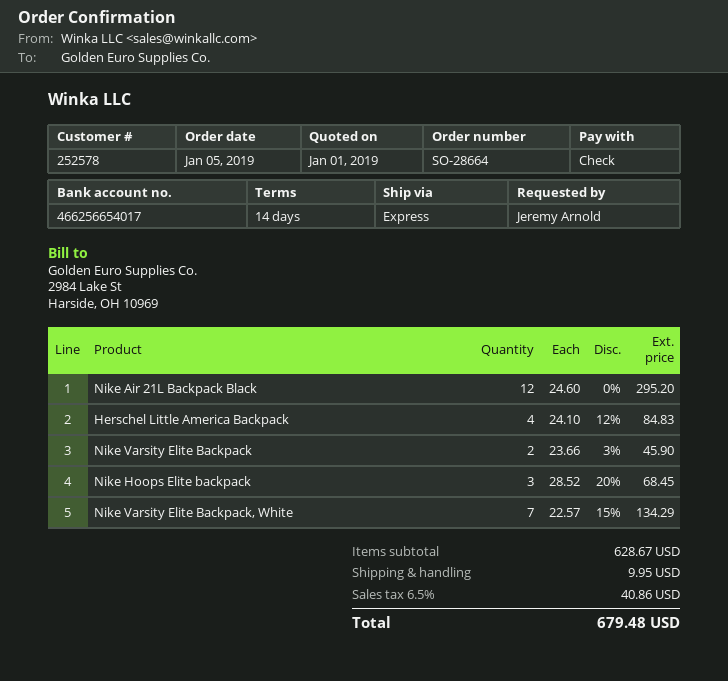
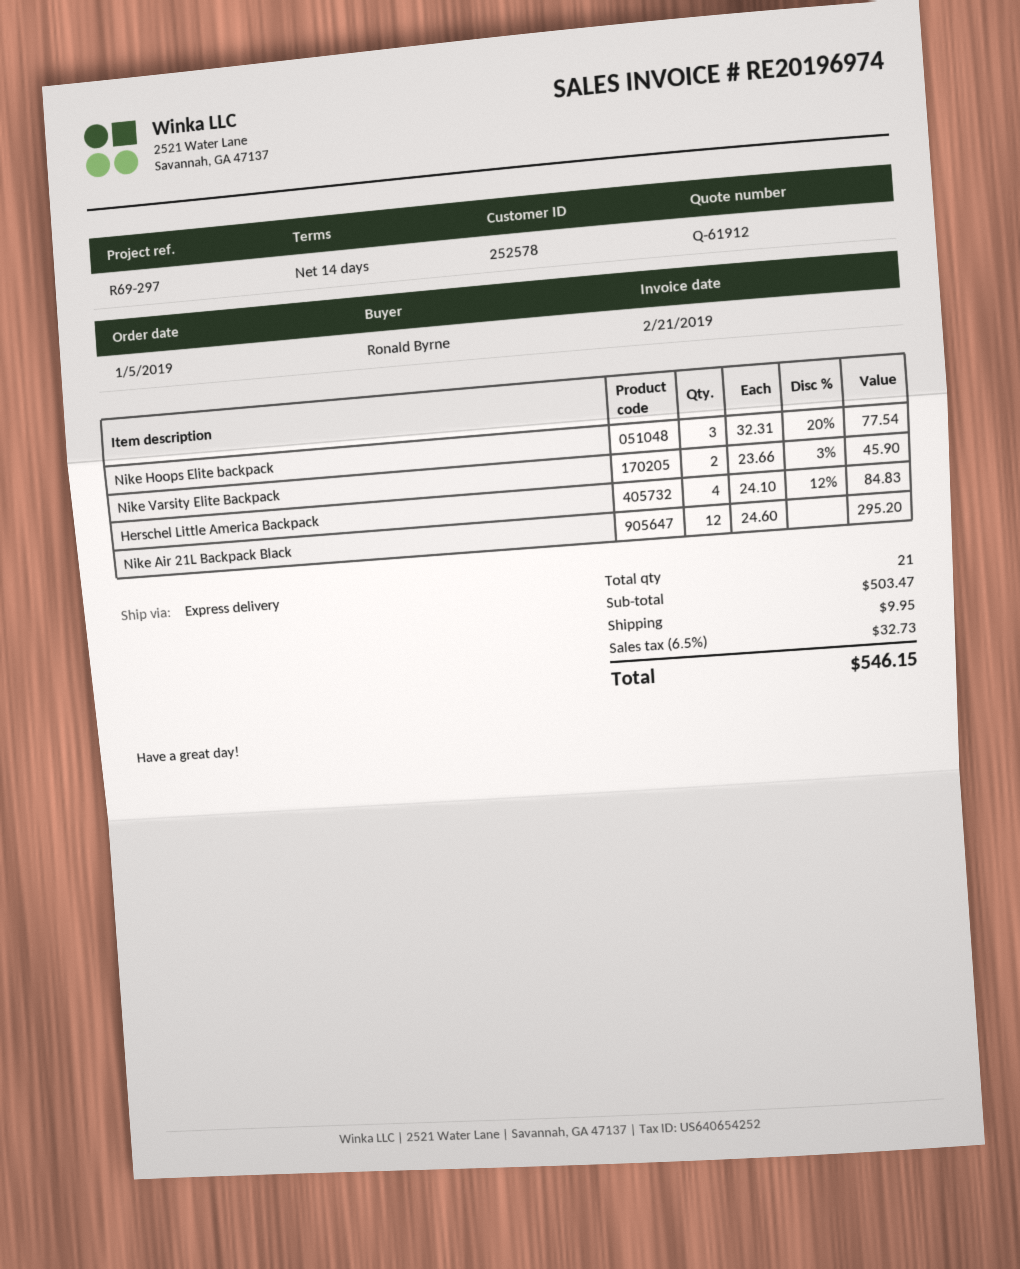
ordered by: Jeremy Arnold -> Ronald Byrne
Nike Hoops Elite backpack: 3 x 28.52 - 20% = 68.45 -> 3 x 32.31 - 20% = 77.54
Nike Varsity Elite Backpack, White: 7 x 22.57 - 15% = 134.29 -> none
subtotal: 628.67 -> 503.47
tax: 6.5% = 40.86 -> 6.5% = 32.73
total: 679.48 -> 546.15

